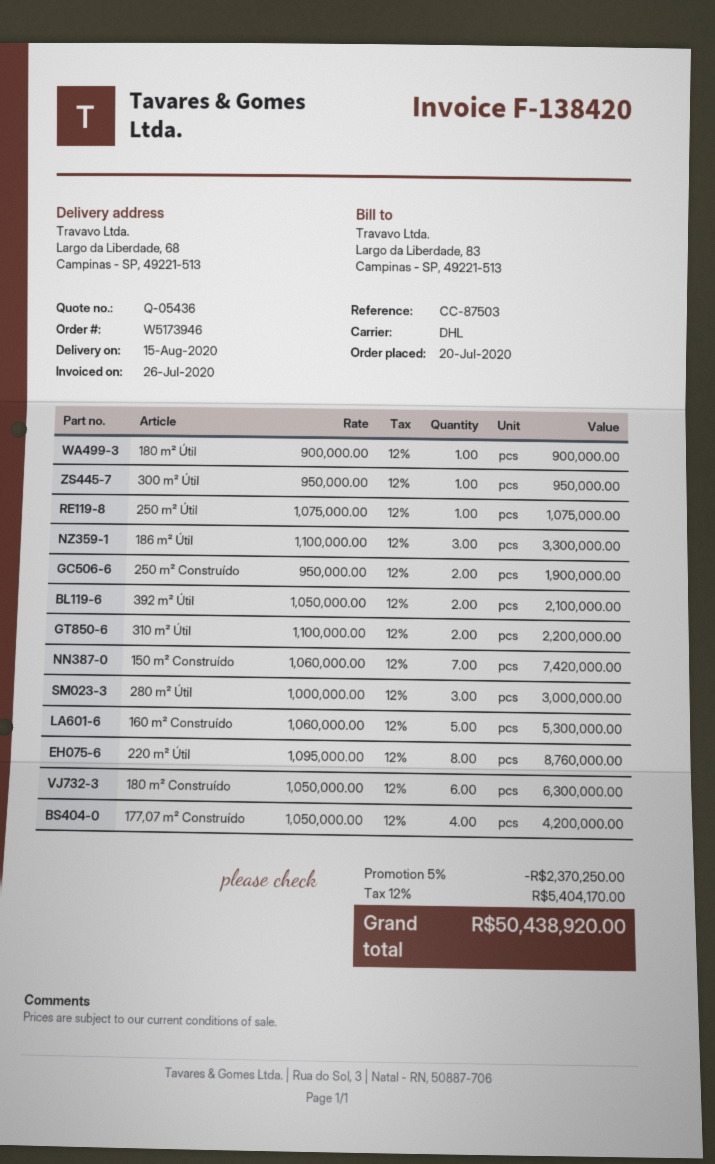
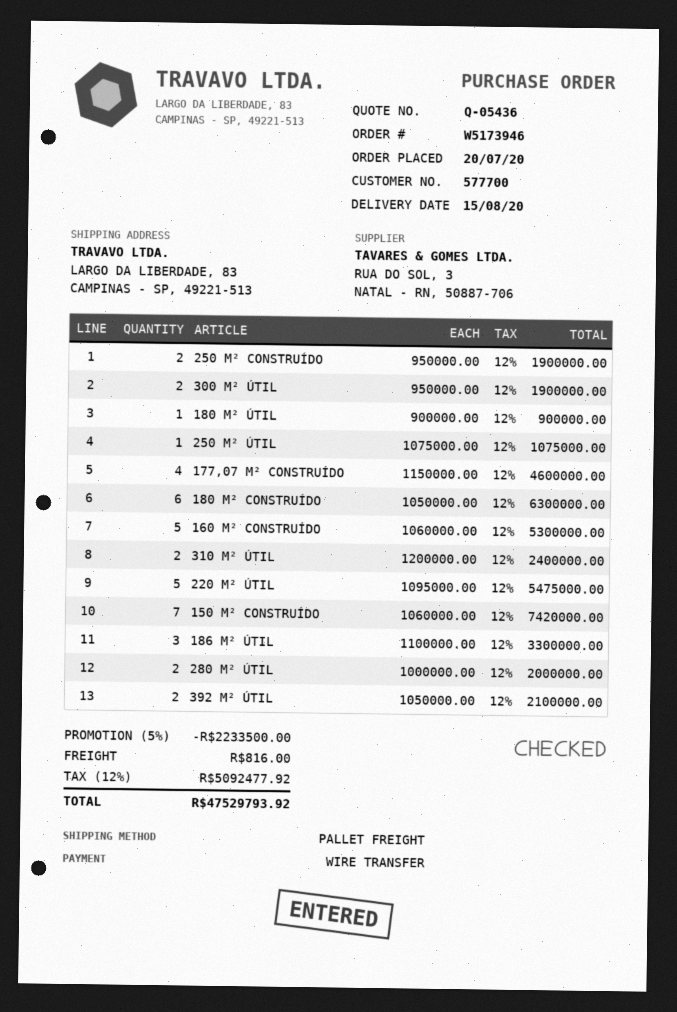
shipping method: DHL -> pallet freight
ship to: Largo da Liberdade, 68, Campinas - SP, 49221-513 -> LARGO DA LIBERDADE, 83, CAMPINAS - SP, 49221-513
300 m² Útil: 1 x 950000.00 = 950000.00 -> 2 x 950000.00 = 1900000.00
310 m² Útil: 2 x 1100000.00 = 2200000.00 -> 2 x 1200000.00 = 2400000.00
280 m² Útil: 3 x 1000000.00 = 3000000.00 -> 2 x 1000000.00 = 2000000.00
220 m² Útil: 8 x 1095000.00 = 8760000.00 -> 5 x 1095000.00 = 5475000.00
177,07 m² Construído: 4 x 1050000.00 = 4200000.00 -> 4 x 1150000.00 = 4600000.00
discount: 5% = 2370250.00 -> 5% = 2233500.00
shipping: none -> 816.00
tax: 12% = 5404170.00 -> 12% = 5092477.92
total: 50438920.00 -> 47529793.92

